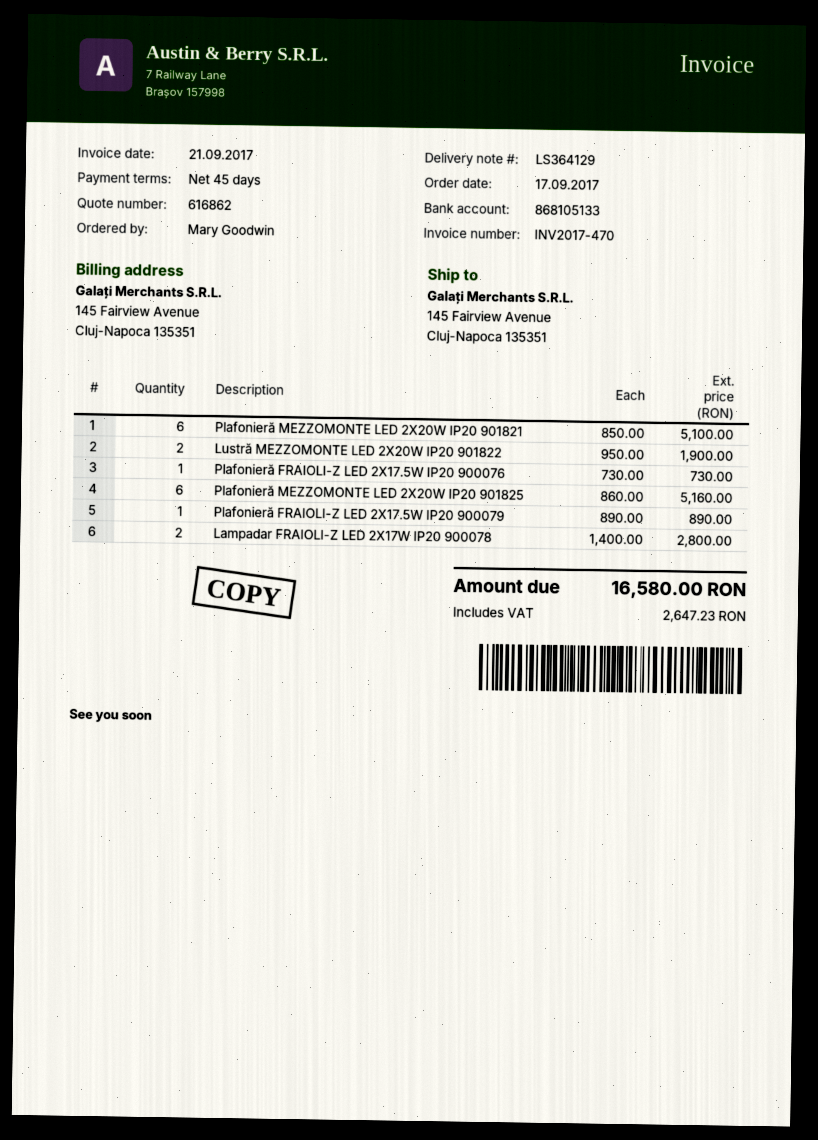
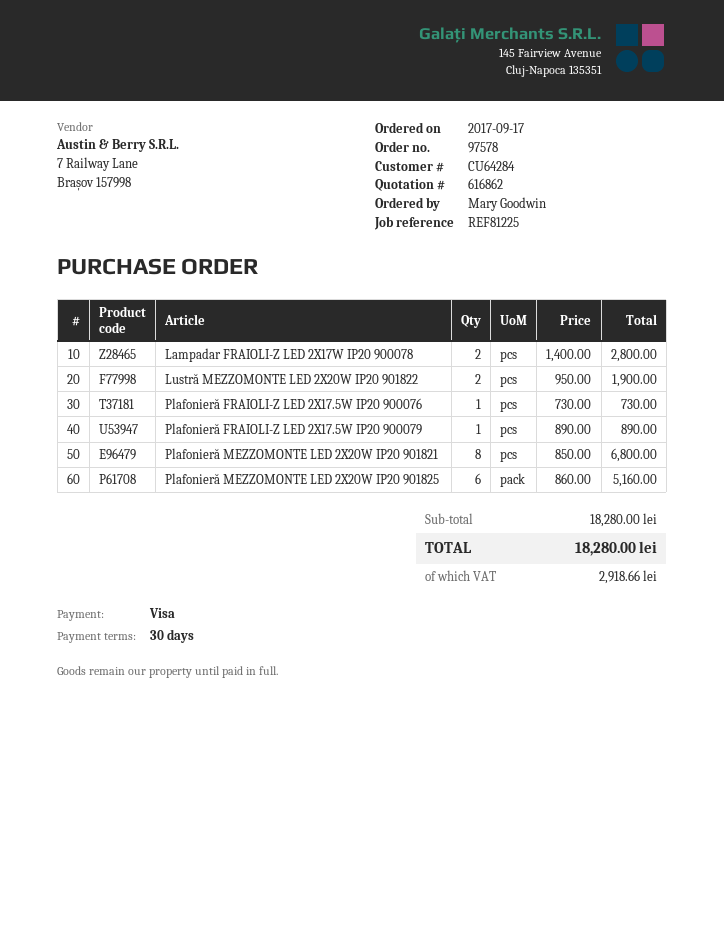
payment terms: 45 days -> 30 days
Plafonieră MEZZOMONTE LED 2X20W IP20 901821: 6 x 850.00 = 5100.00 -> 8 x 850.00 = 6800.00
tax: 2647.23 -> 2918.66
total: 16580.00 -> 18280.00

